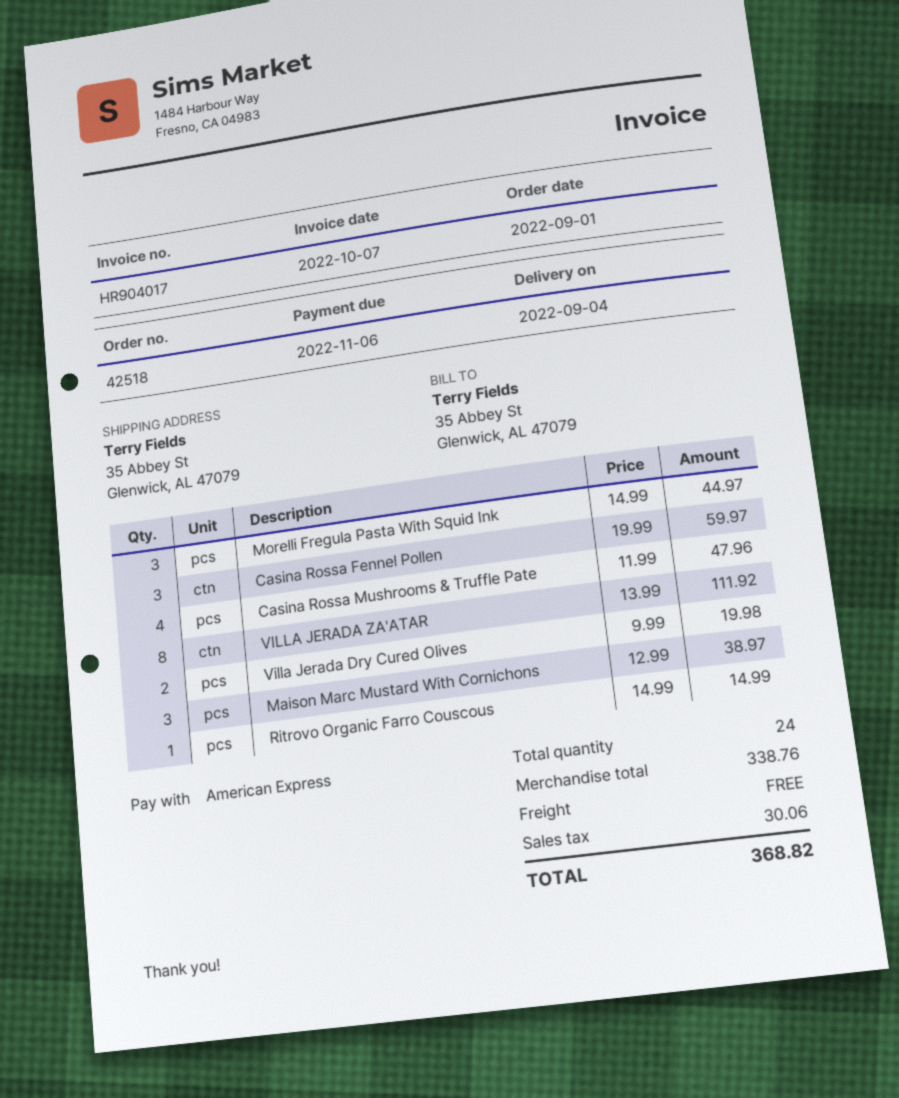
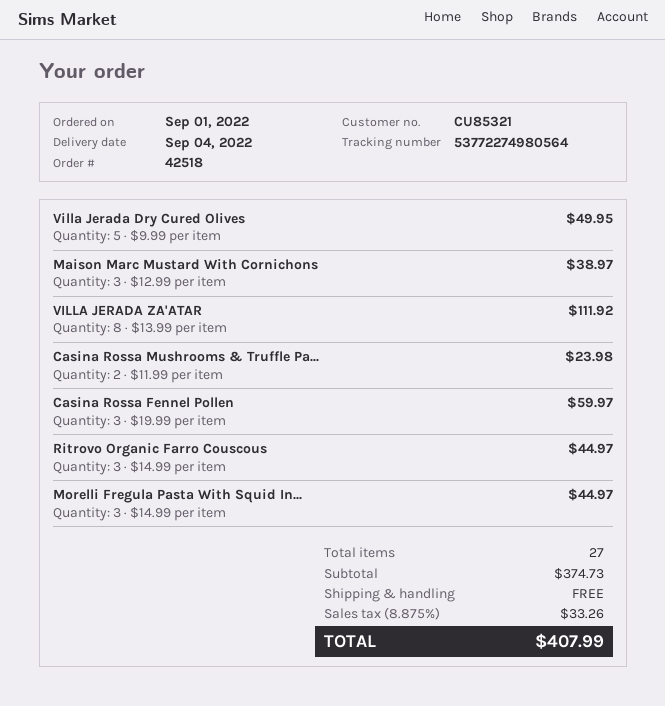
Casina Rossa Mushrooms & Truffle Pate: 4 x 11.99 = 47.96 -> 2 x 11.99 = 23.98
Villa Jerada Dry Cured Olives: 2 x 9.99 = 19.98 -> 5 x 9.99 = 49.95
Ritrovo Organic Farro Couscous: 1 x 14.99 = 14.99 -> 3 x 14.99 = 44.97
total quantity: 24 -> 27
subtotal: 338.76 -> 374.73
tax: 30.06 -> 33.26
total: 368.82 -> 407.99

